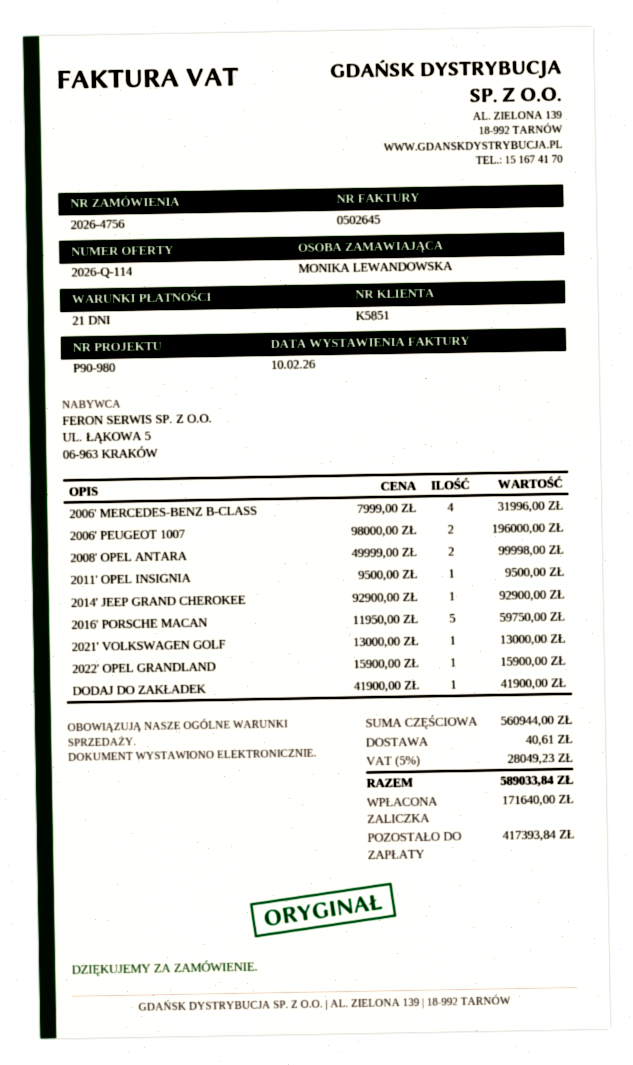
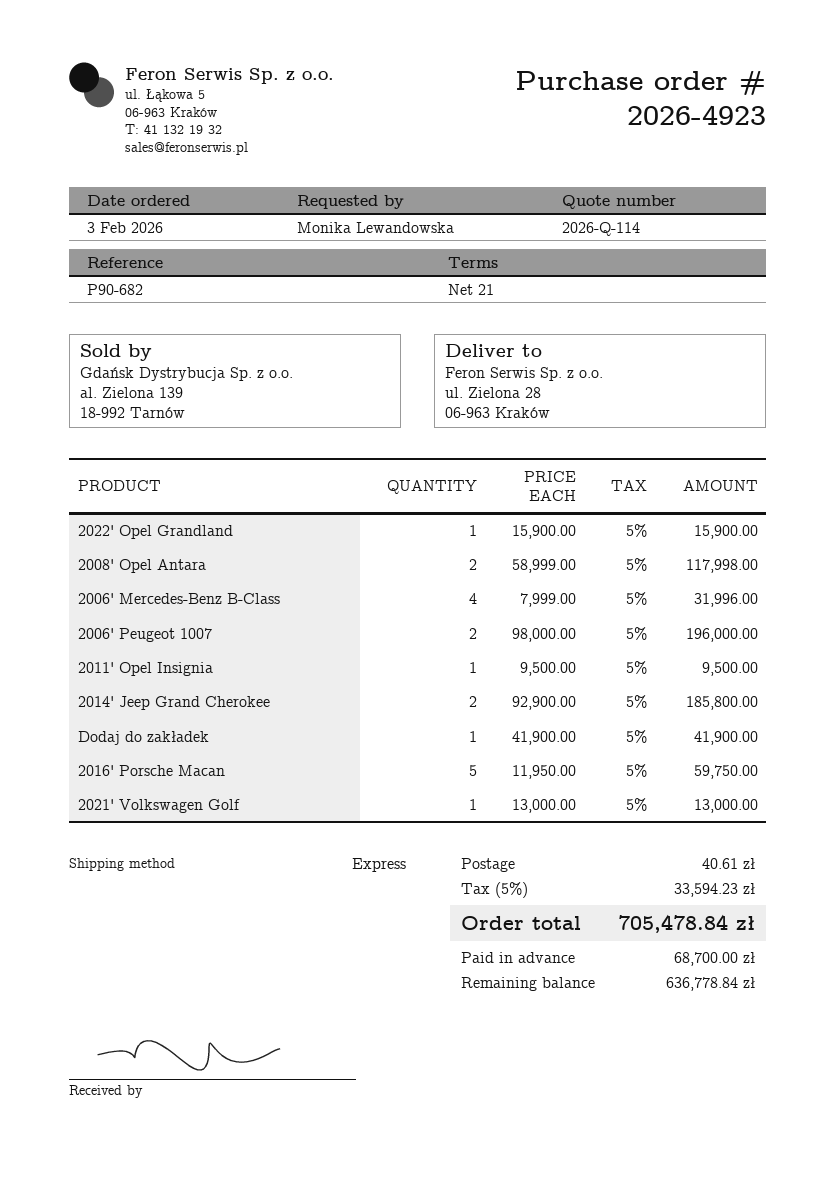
order number: 2026-4756 -> 2026-4923
reference: P90-980 -> P90-682
2008' OPEL ANTARA: 2 x 49999.00 = 99998.00 -> 2 x 58999.00 = 117998.00
2014' JEEP GRAND CHEROKEE: 1 x 92900.00 = 92900.00 -> 2 x 92900.00 = 185800.00
tax: 5% = 28049.23 -> 5% = 33594.23
total: 589033.84 -> 705478.84
deposit: 171640.00 -> 68700.00
balance: 417393.84 -> 636778.84

